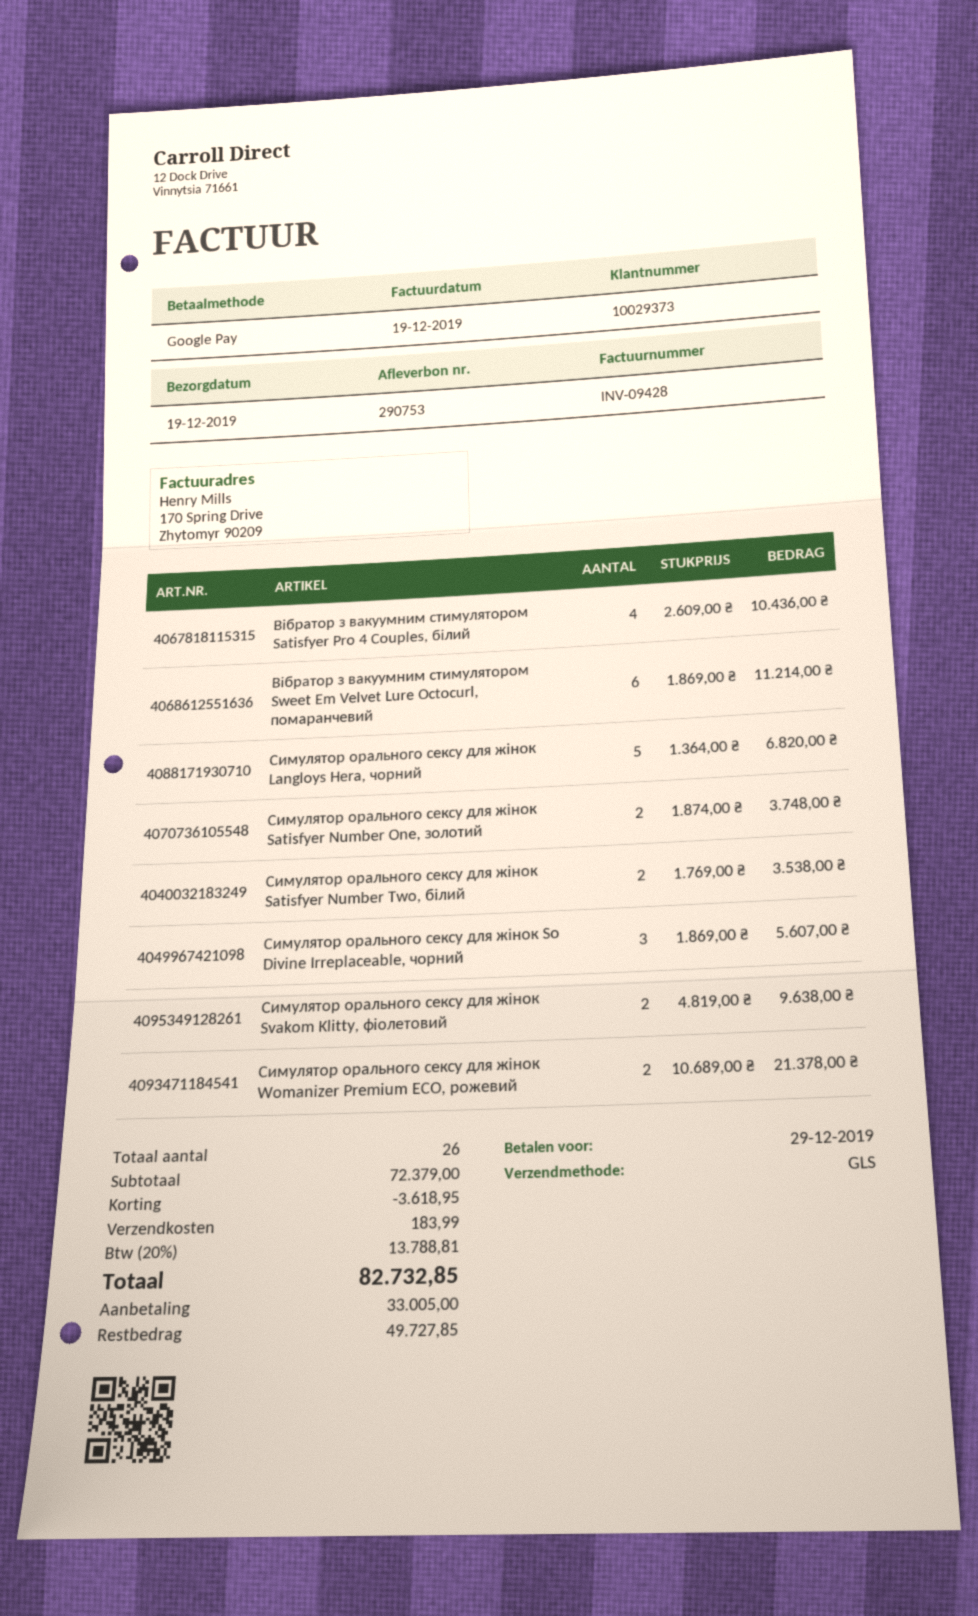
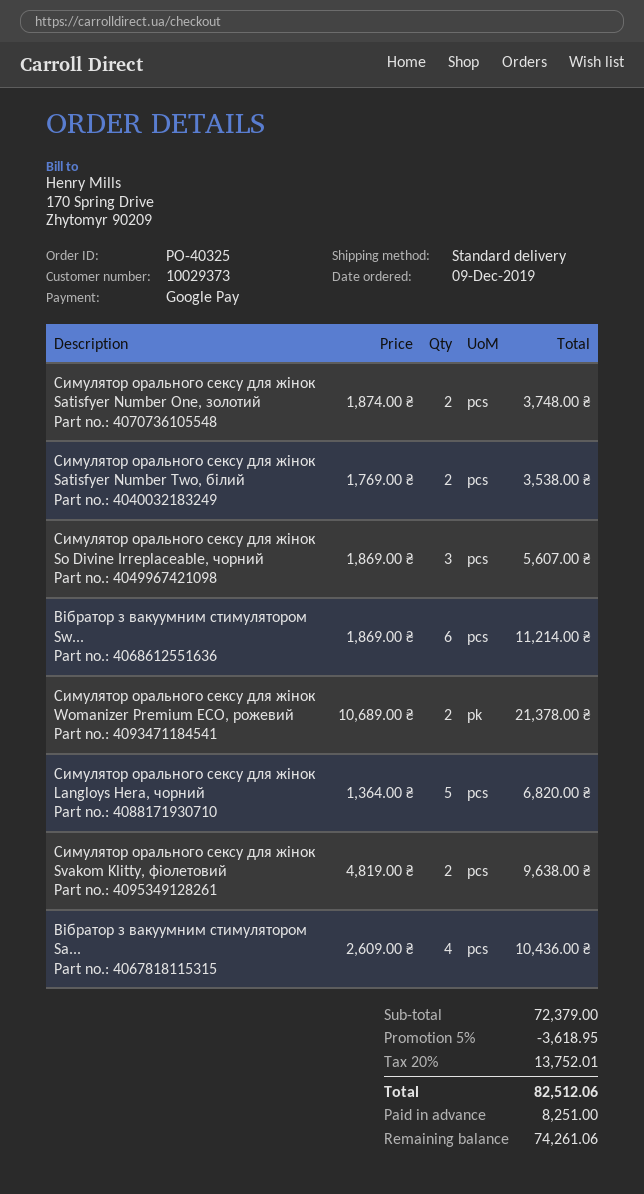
shipping method: GLS -> standard
shipping: 183.99 -> none
tax: 20% = 13788.81 -> 20% = 13752.01
total: 82732.85 -> 82512.06
deposit: 33005.00 -> 8251.00
balance: 49727.85 -> 74261.06

